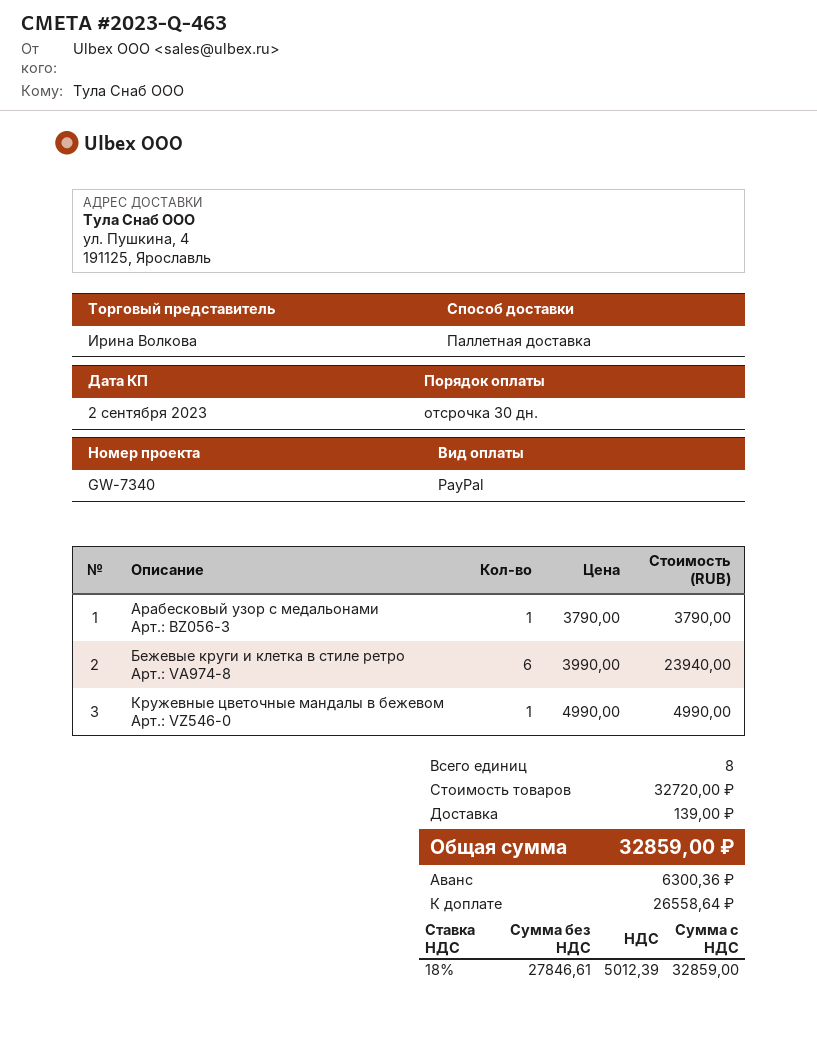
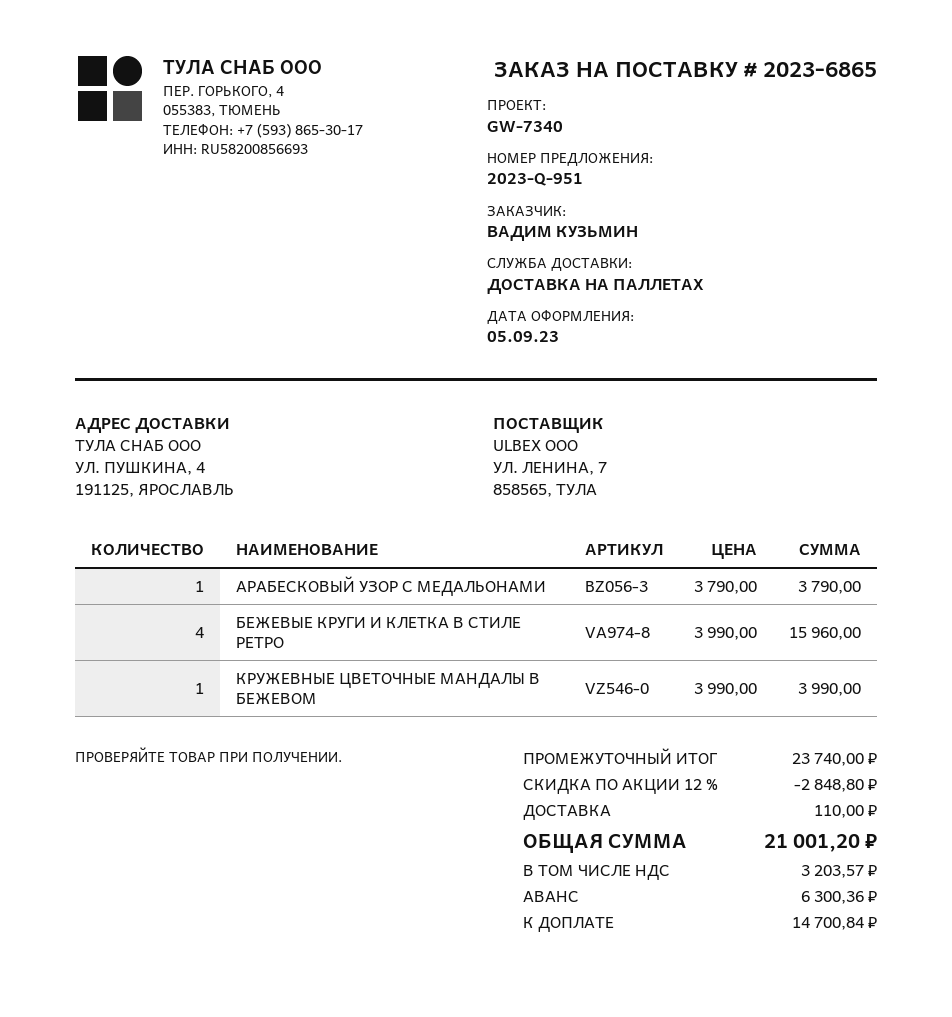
quote number: 2023-Q-463 -> 2023-Q-951
Бежевые круги и клетка в стиле ретро: 6 x 3990.00 = 23940.00 -> 4 x 3990.00 = 15960.00
Кружевные цветочные мандалы в бежевом: 1 x 4990.00 = 4990.00 -> 1 x 3990.00 = 3990.00
subtotal: 32720.00 -> 23740.00
discount: none -> 12% = 2848.80
shipping: 139.00 -> 110.00
tax: 5012.39 -> 3203.57
total: 32859.00 -> 21001.20
balance: 26558.64 -> 14700.84

